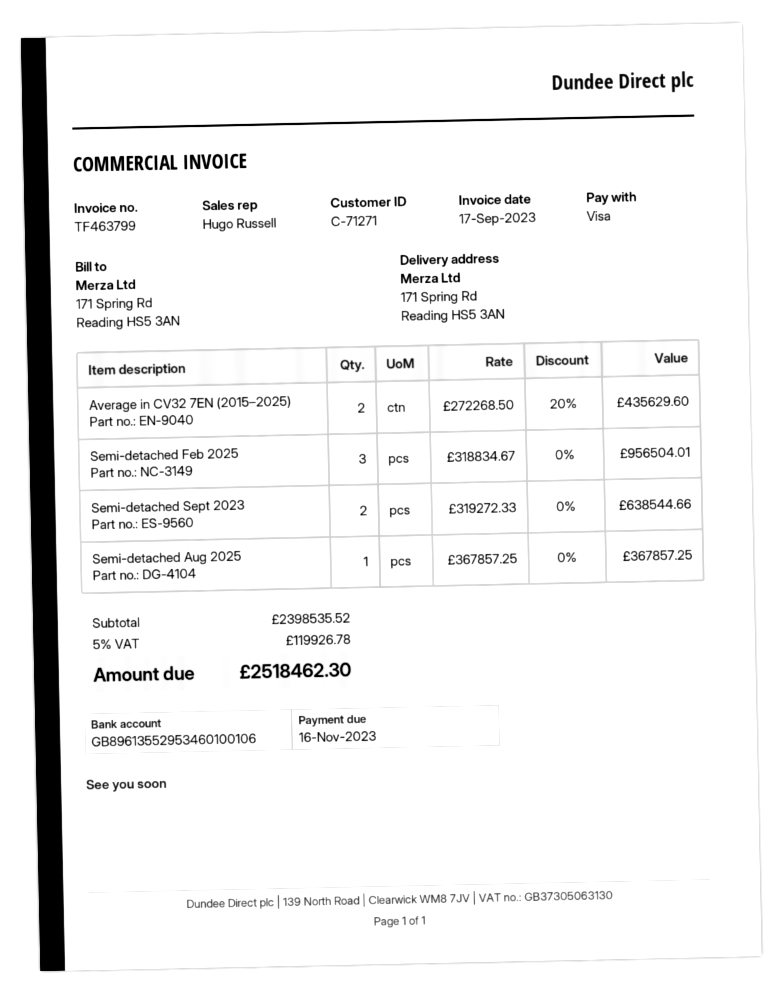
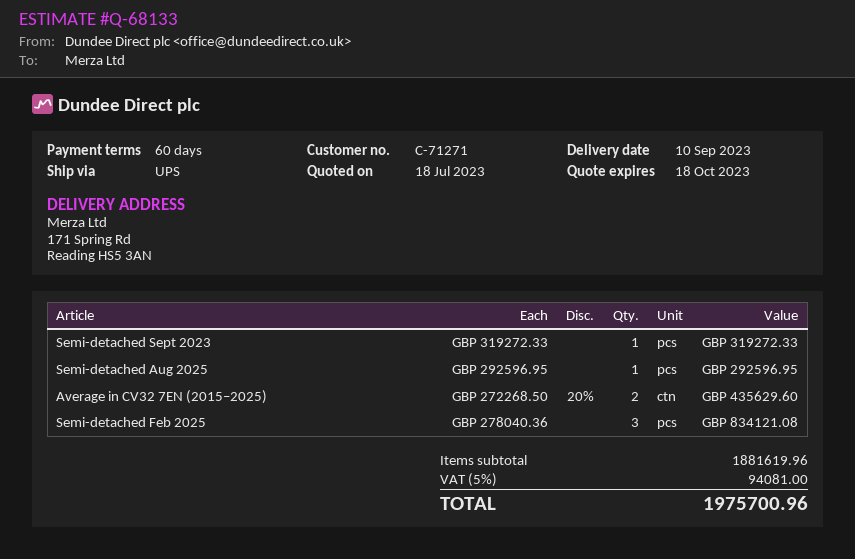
Semi-detached Feb 2025: 3 x 318834.67 = 956504.01 -> 3 x 278040.36 = 834121.08
Semi-detached Sept 2023: 2 x 319272.33 = 638544.66 -> 1 x 319272.33 = 319272.33
Semi-detached Aug 2025: 1 x 367857.25 = 367857.25 -> 1 x 292596.95 = 292596.95
subtotal: 2398535.52 -> 1881619.96
tax: 5% = 119926.78 -> 5% = 94081.00
total: 2518462.30 -> 1975700.96

